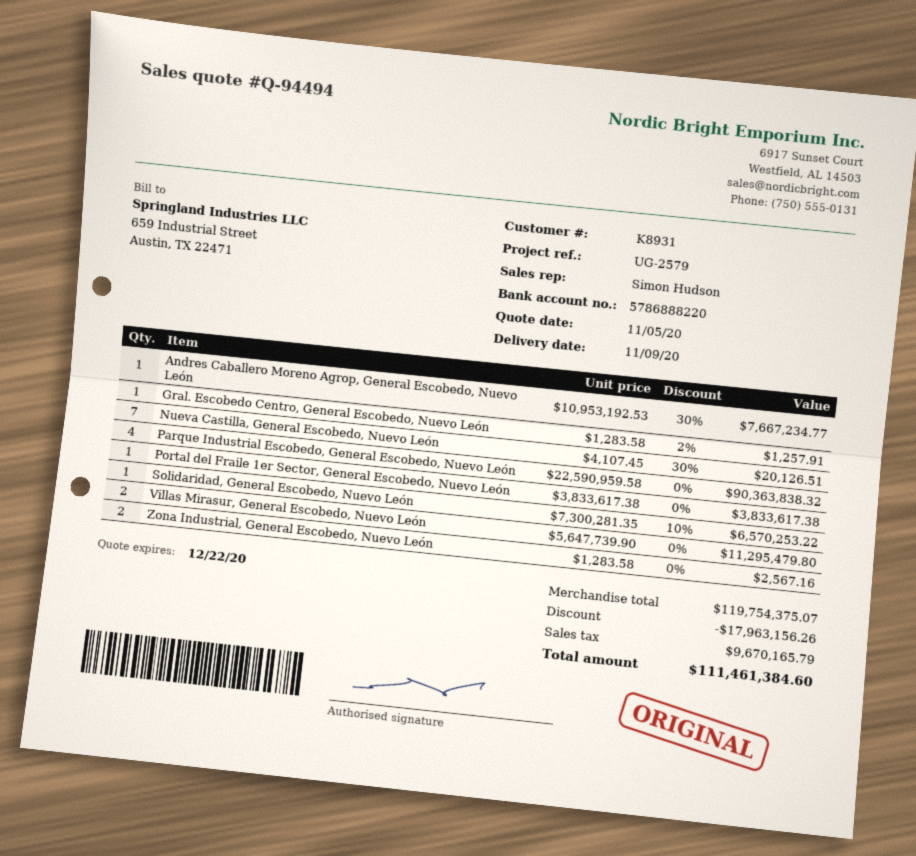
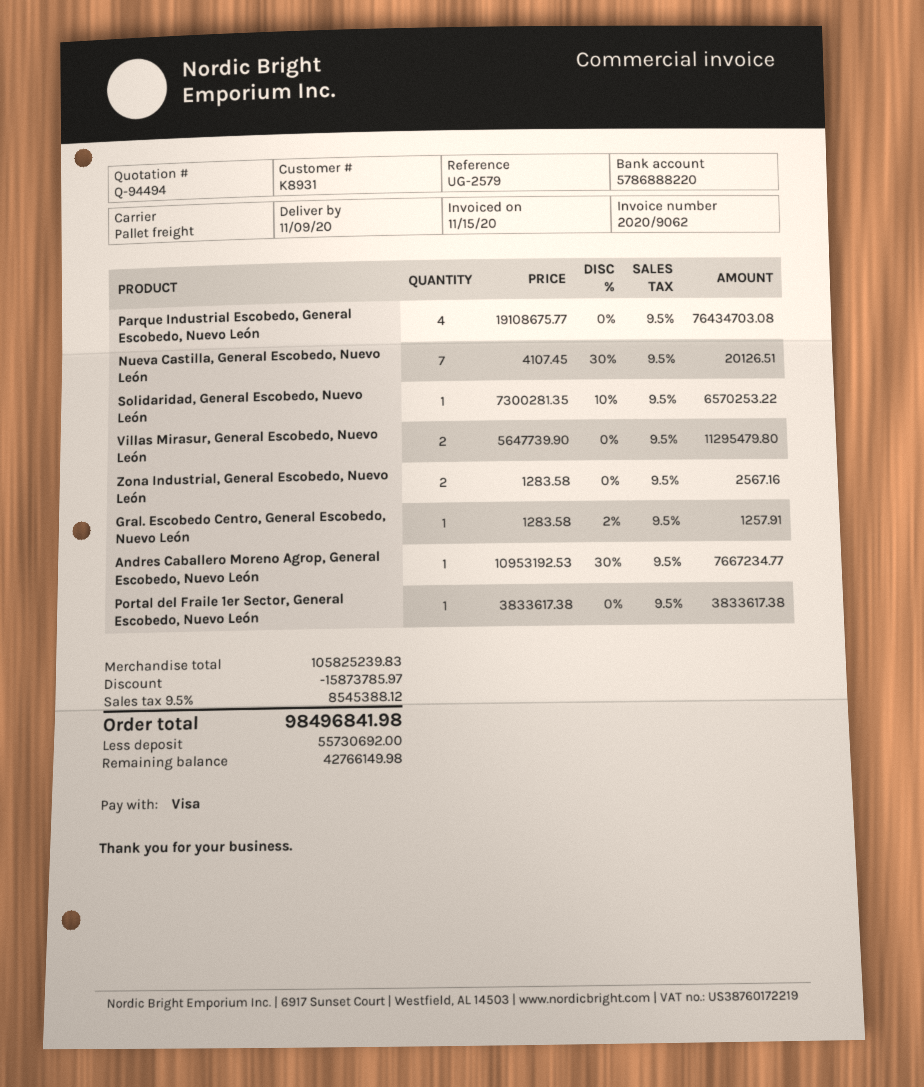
Parque Industrial Escobedo, General Escobedo, Nuevo León: 4 x 22590959.58 = 90363838.32 -> 4 x 19108675.77 = 76434703.08
subtotal: 119754375.07 -> 105825239.83
discount: 17963156.26 -> 15873785.97
tax: 9670165.79 -> 8545388.12
total: 111461384.60 -> 98496841.98

